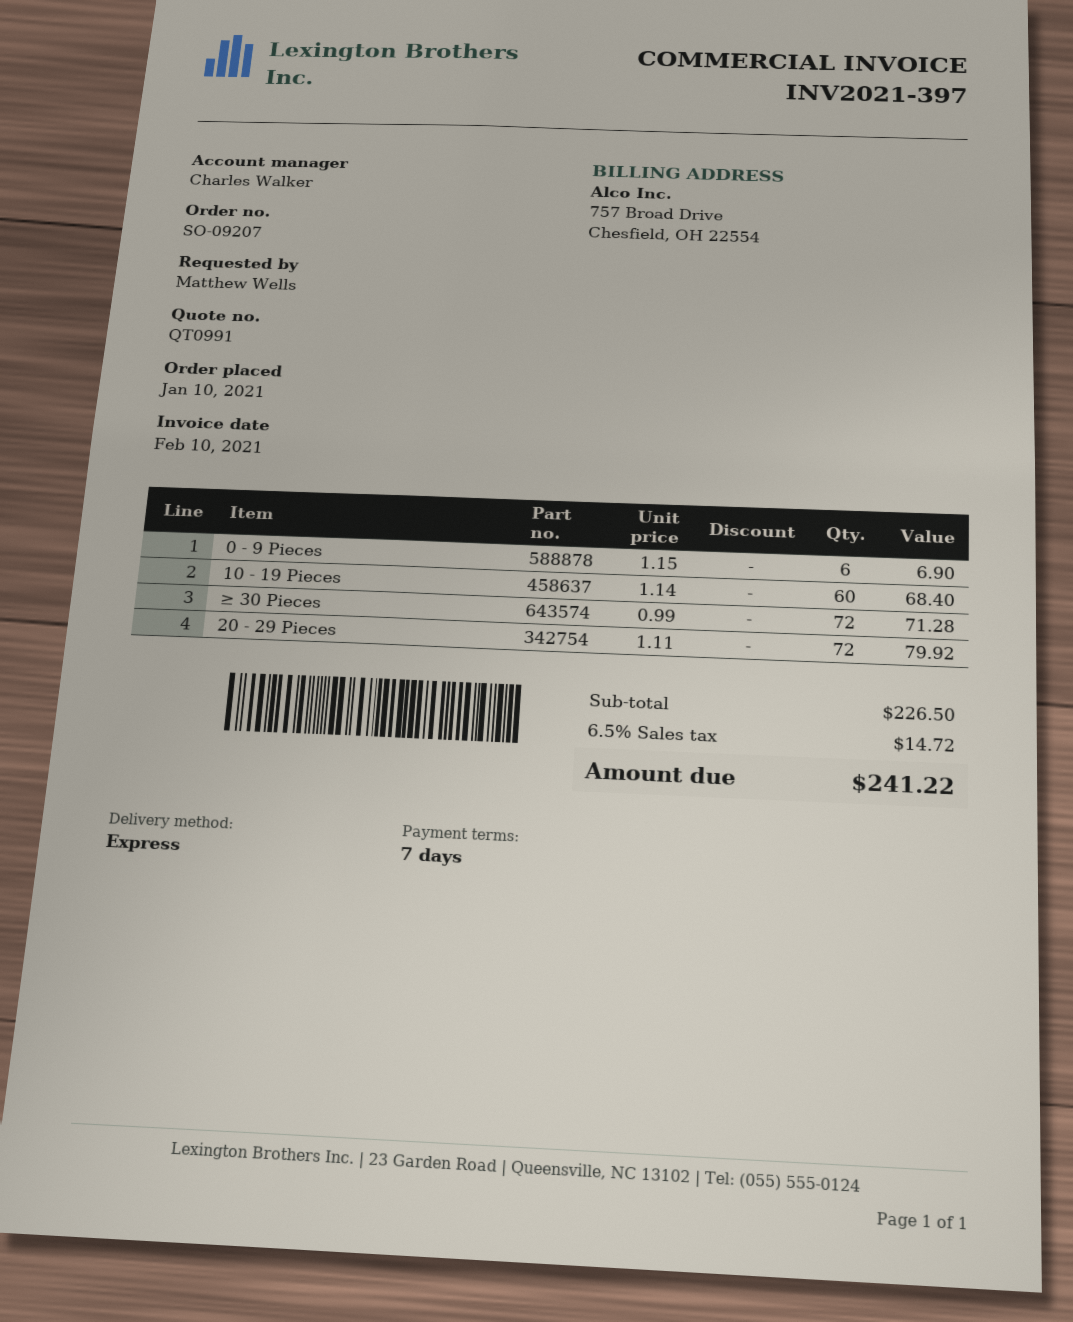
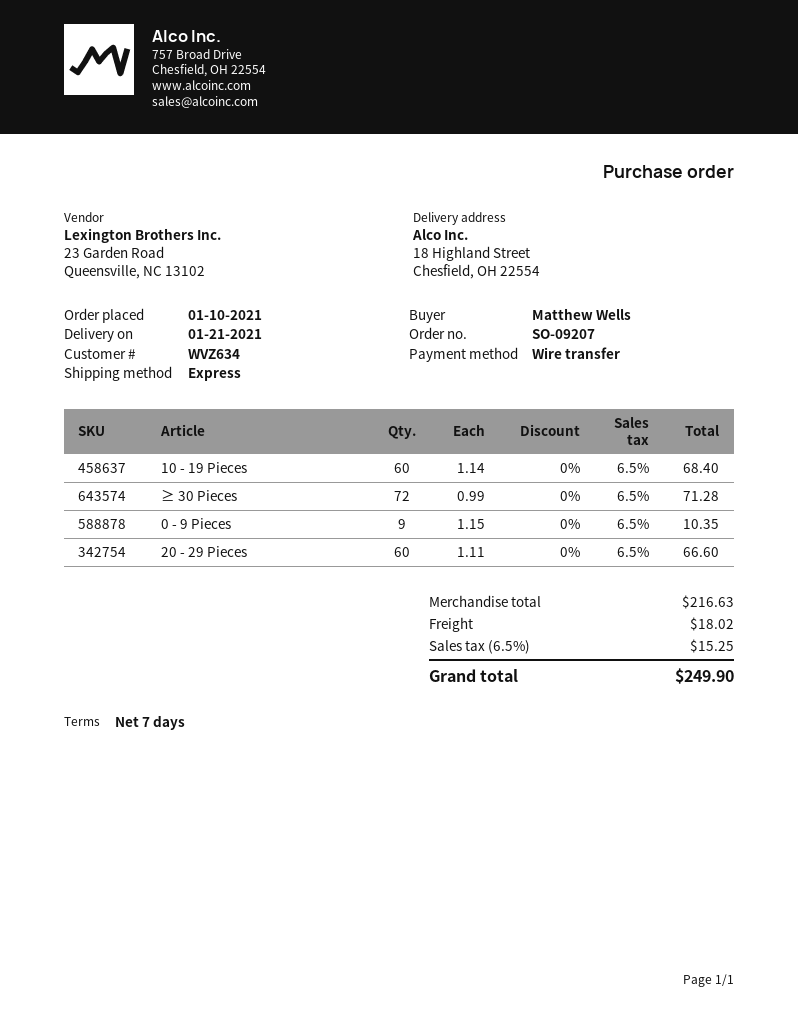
0 - 9 Pieces: 6 x 1.15 = 6.90 -> 9 x 1.15 = 10.35
20 - 29 Pieces: 72 x 1.11 = 79.92 -> 60 x 1.11 = 66.60
subtotal: 226.50 -> 216.63
shipping: none -> 18.02
tax: 6.5% = 14.72 -> 6.5% = 15.25
total: 241.22 -> 249.90

